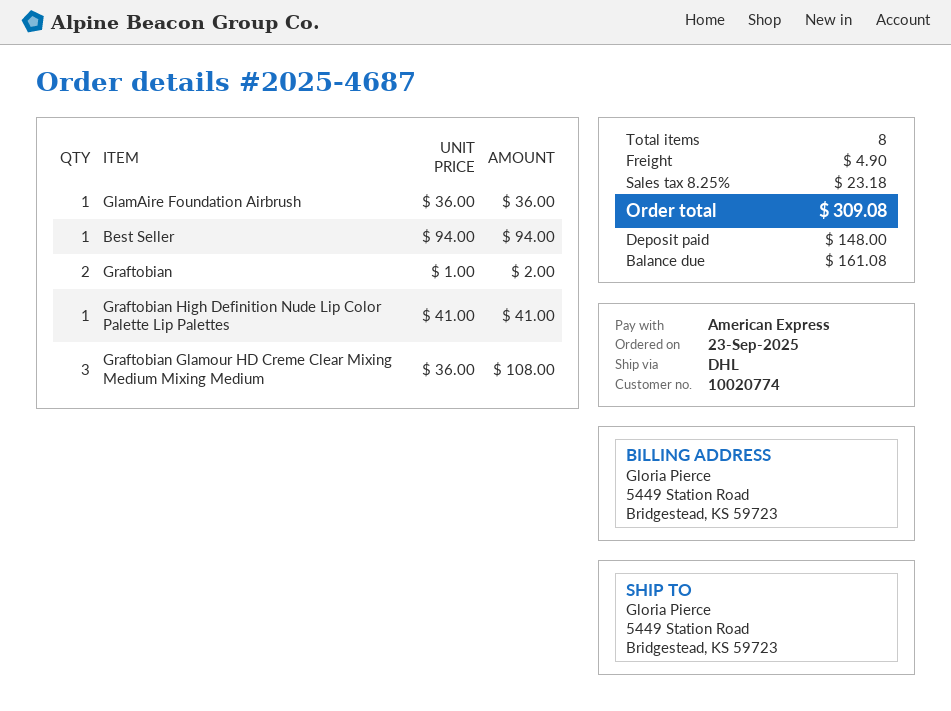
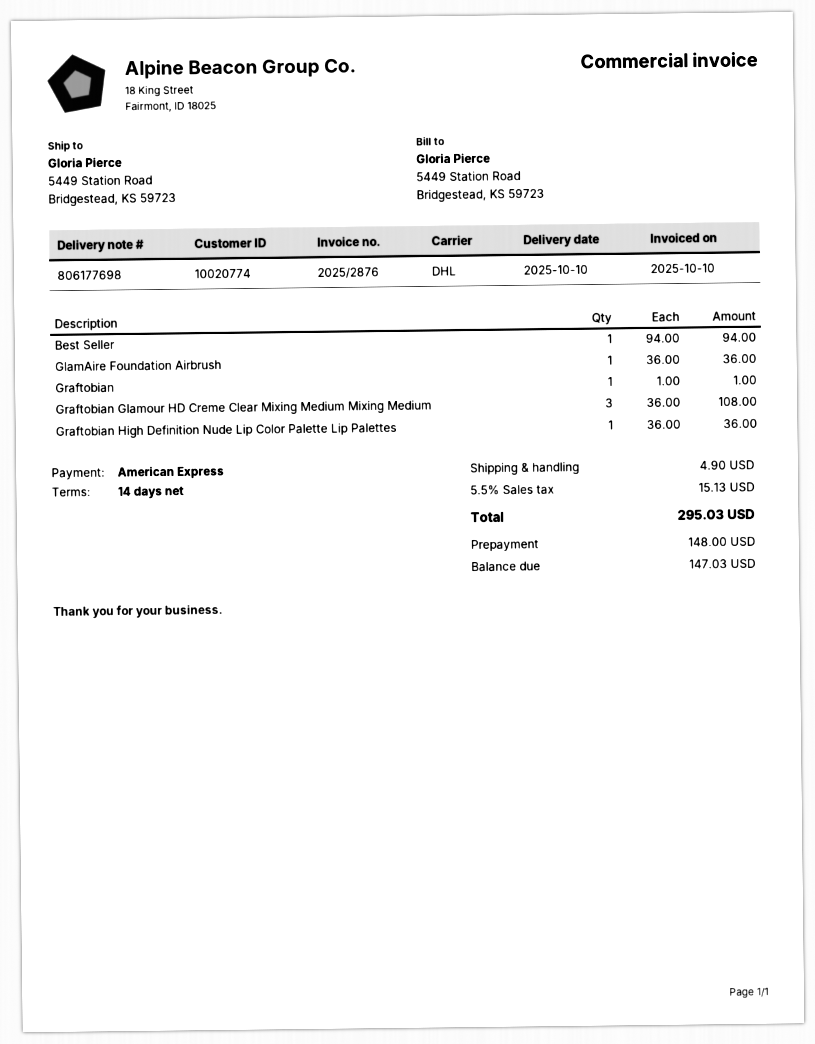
Graftobian: 2 x 1.00 = 2.00 -> 1 x 1.00 = 1.00
Graftobian High Definition Nude Lip Color Palette Lip Palettes: 1 x 41.00 = 41.00 -> 1 x 36.00 = 36.00
tax: 8.25% = 23.18 -> 5.5% = 15.13
total: 309.08 -> 295.03
balance: 161.08 -> 147.03

